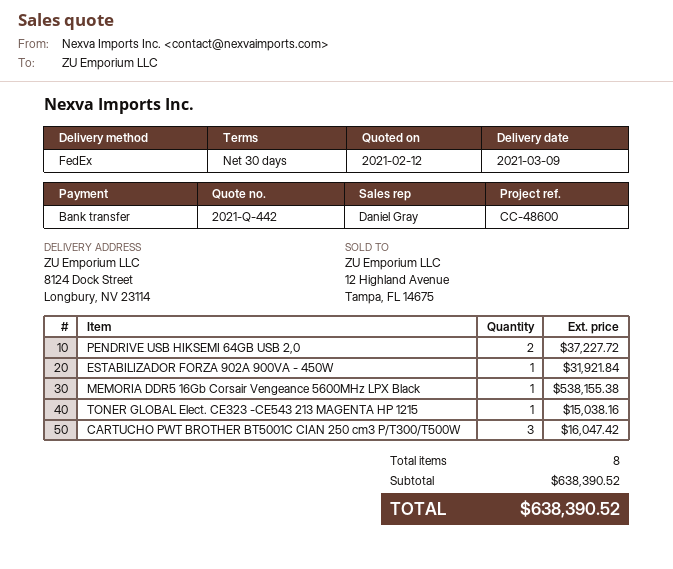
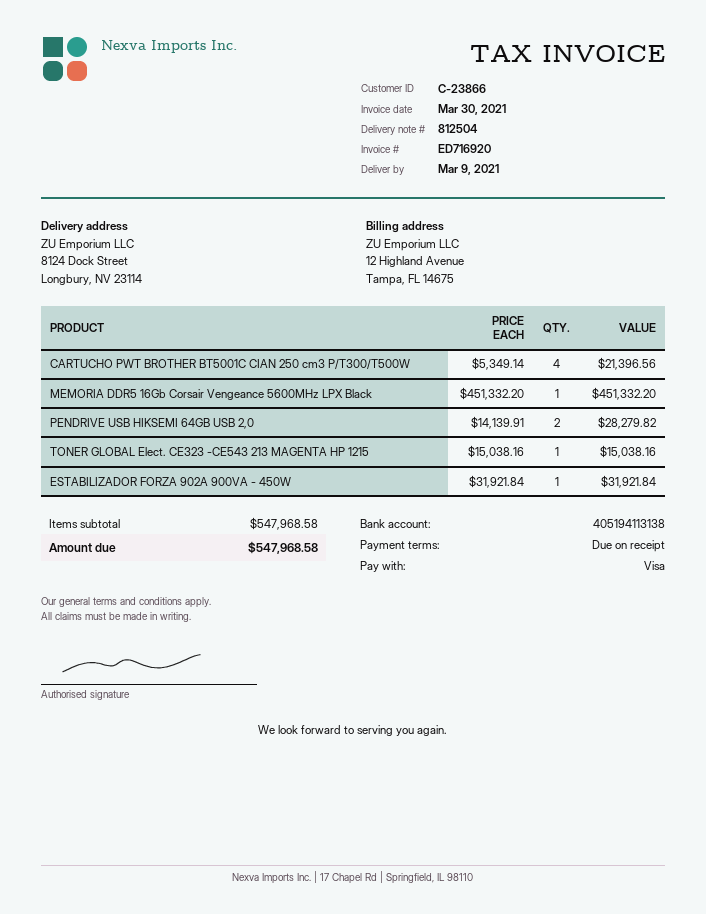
payment terms: 30 days -> on receipt
payment method: bank transfer -> Visa
PENDRIVE USB HIKSEMI 64GB USB 2,0: 2 for 37227.72 -> 2 for 28279.82
MEMORIA DDR5 16Gb Corsair Vengeance 5600MHz LPX Black: 1 for 538155.38 -> 1 for 451332.20
CARTUCHO PWT BROTHER BT5001C CIAN 250 cm3 P/T300/T500W: 3 for 16047.42 -> 4 for 21396.56
subtotal: 638390.52 -> 547968.58
total: 638390.52 -> 547968.58

